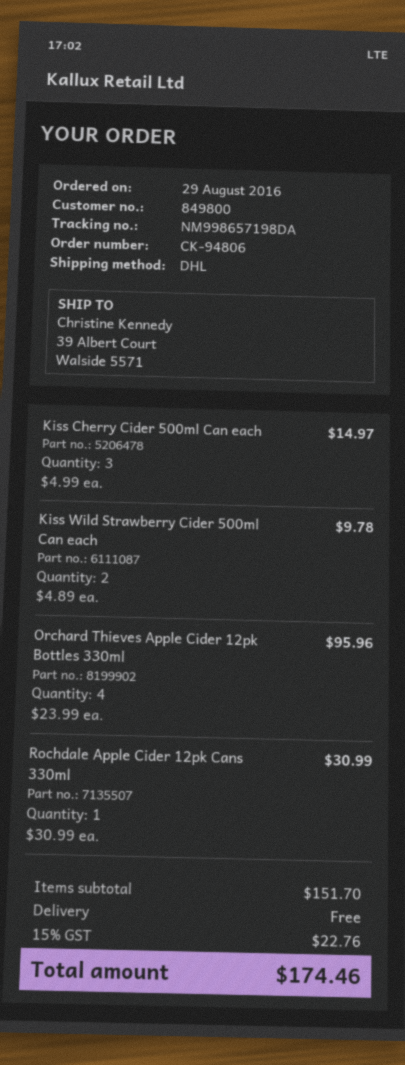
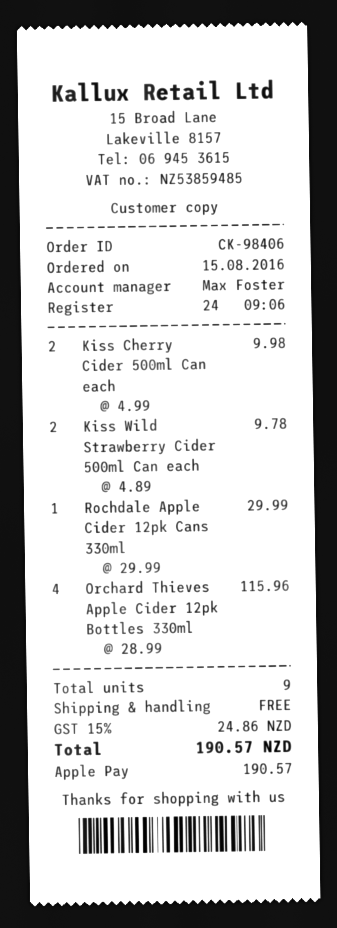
order number: CK-94806 -> CK-98406
order date: 2016-08-29 -> 2016-08-15
Kiss Cherry Cider 500ml Can each: 3 x 4.99 = 14.97 -> 2 x 4.99 = 9.98
Orchard Thieves Apple Cider 12pk Bottles 330ml: 4 x 23.99 = 95.96 -> 4 x 28.99 = 115.96
Rochdale Apple Cider 12pk Cans 330ml: 1 x 30.99 = 30.99 -> 1 x 29.99 = 29.99
tax: 15% = 22.76 -> 15% = 24.86
total: 174.46 -> 190.57

